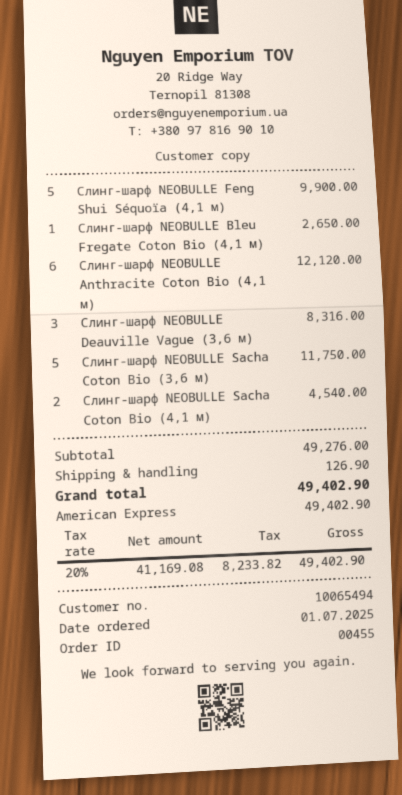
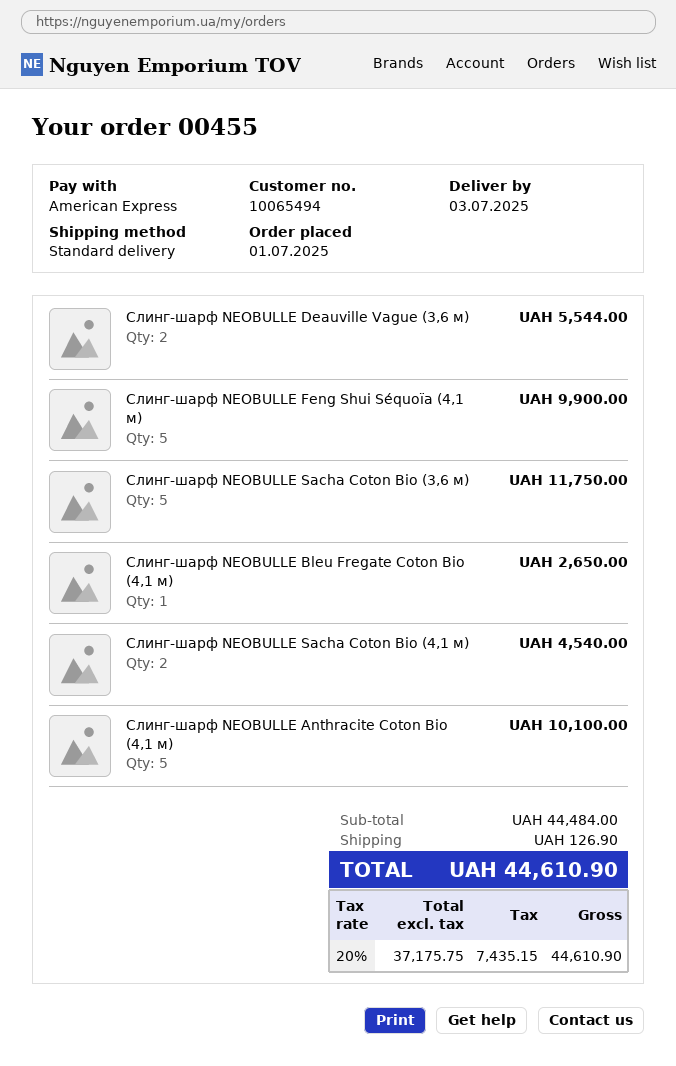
Слинг-шарф NEOBULLE Anthracite Coton Bio (4,1 м): 6 for 12120.00 -> 5 for 10100.00
Слинг-шарф NEOBULLE Deauville Vague (3,6 м): 3 for 8316.00 -> 2 for 5544.00
subtotal: 49276.00 -> 44484.00
net: 41169.08 -> 37175.75
tax: 20% = 8233.82 -> 20% = 7435.15
total: 49402.90 -> 44610.90

